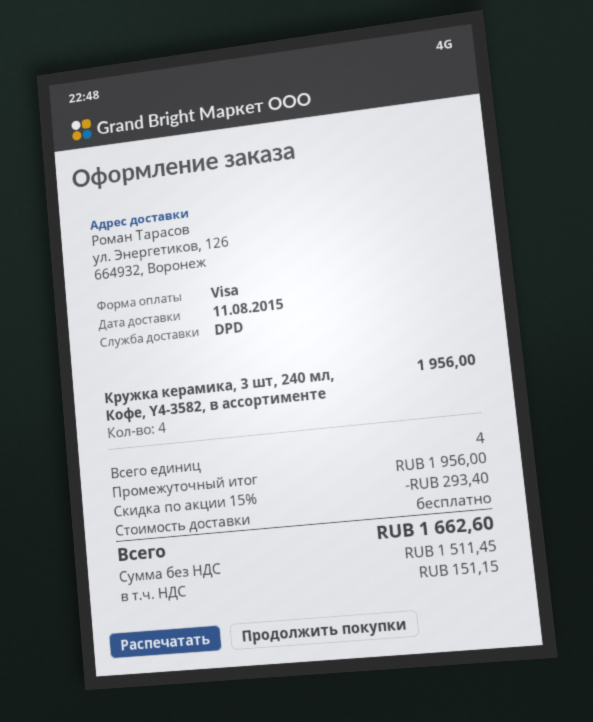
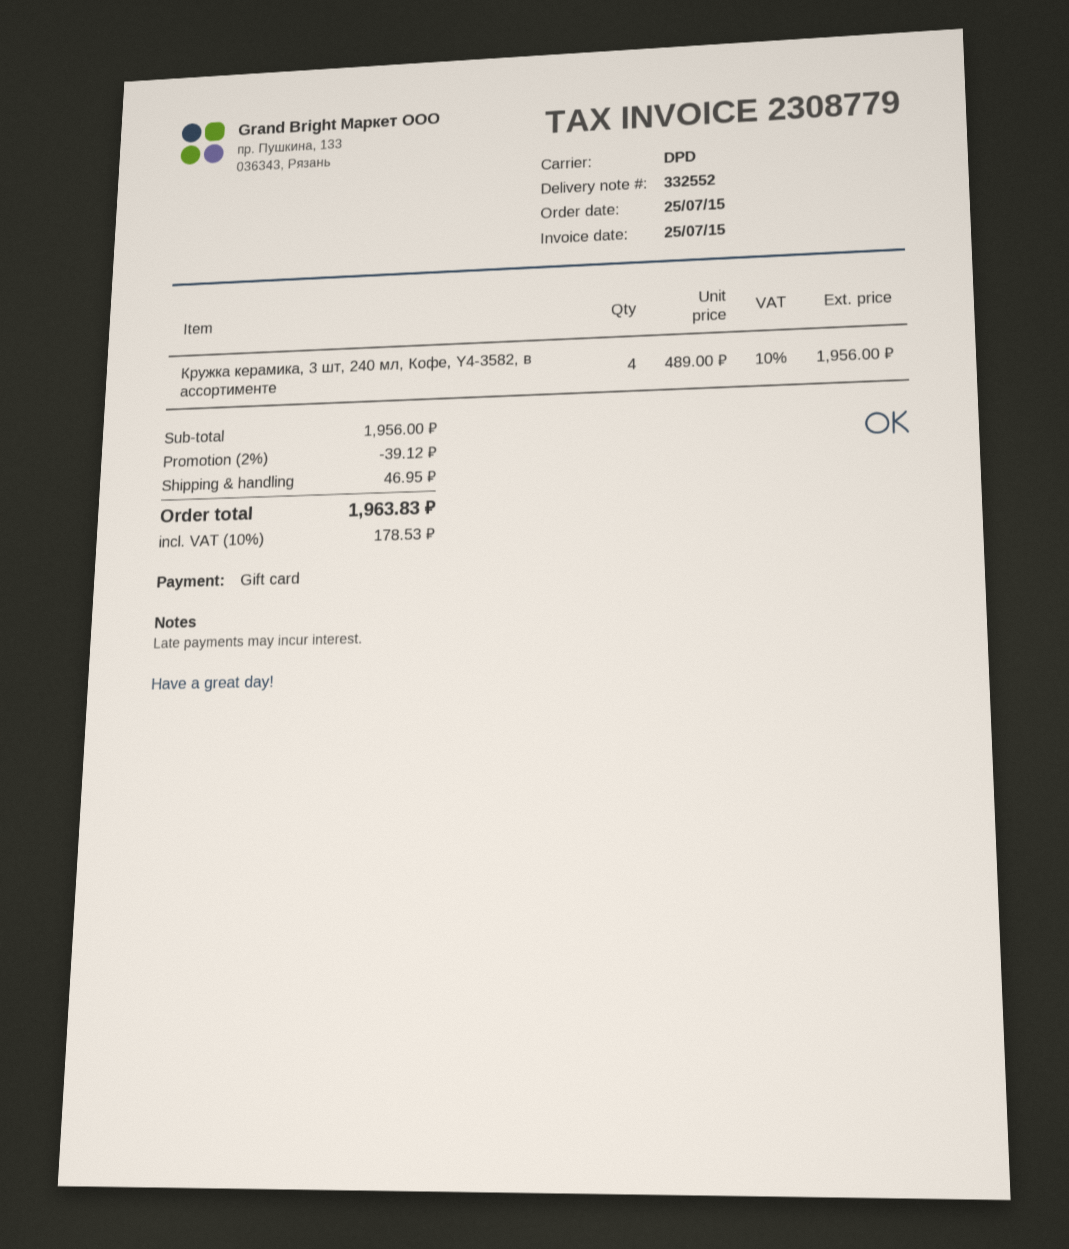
payment method: Visa -> gift card
discount: 15% = 293.40 -> 2% = 39.12
shipping: 0.00 -> 46.95
tax: 151.15 -> 178.53
total: 1662.60 -> 1963.83

